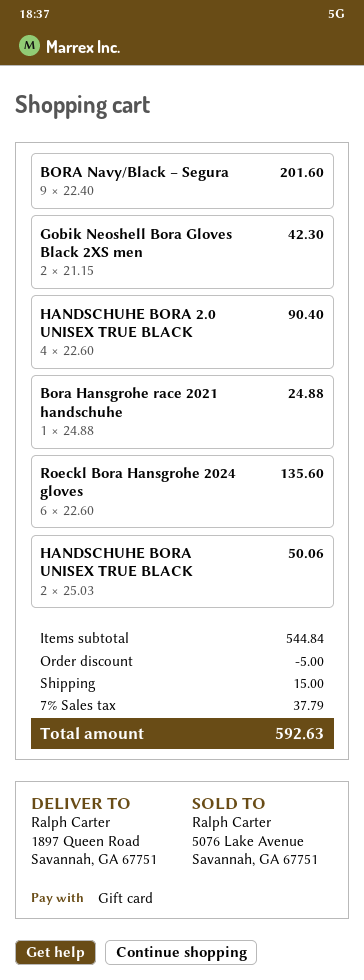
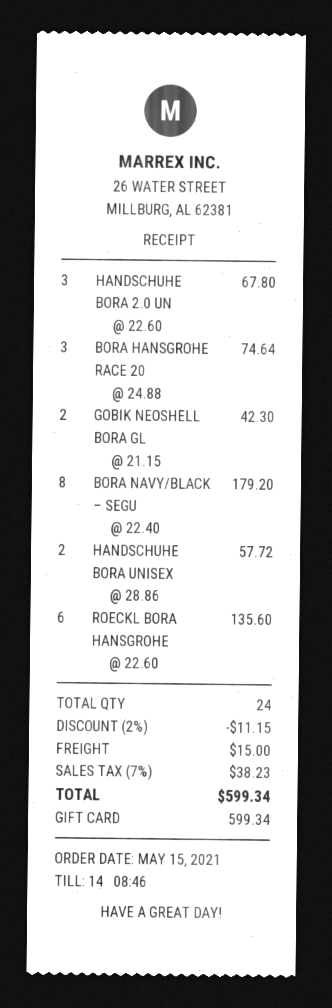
BORA Navy/Black – Segura: 9 x 22.40 = 201.60 -> 8 x 22.40 = 179.20
HANDSCHUHE BORA 2.0 UNISEX TRUE BLACK: 4 x 22.60 = 90.40 -> 3 x 22.60 = 67.80
Bora Hansgrohe race 2021 handschuhe: 1 x 24.88 = 24.88 -> 3 x 24.88 = 74.64
HANDSCHUHE BORA UNISEX TRUE BLACK: 2 x 25.03 = 50.06 -> 2 x 28.86 = 57.72
discount: 5.00 -> 11.15
tax: 7% = 37.79 -> 7% = 38.23
total: 592.63 -> 599.34

